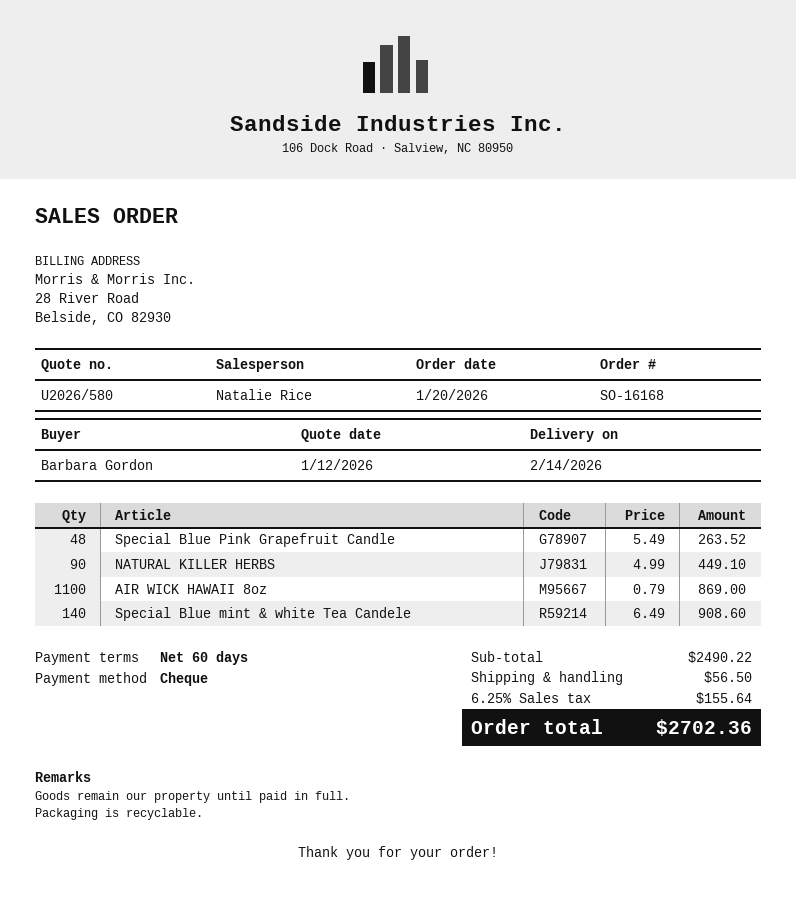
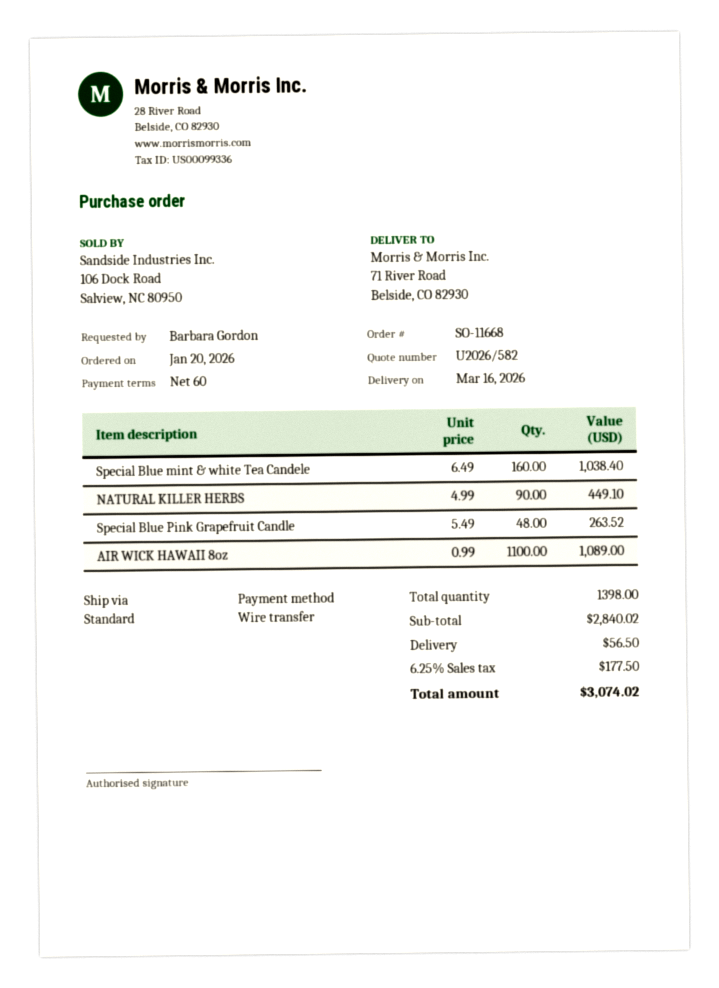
quote number: U2026/580 -> U2026/582
order number: SO-16168 -> SO-11668
delivery date: 2026-02-14 -> 2026-03-16
payment method: cheque -> bank transfer
AIR WICK HAWAII 8oz: 1100 x 0.79 = 869.00 -> 1100 x 0.99 = 1089.00
Special Blue mint & white Tea Candele: 140 x 6.49 = 908.60 -> 160 x 6.49 = 1038.40
subtotal: 2490.22 -> 2840.02
tax: 6.25% = 155.64 -> 6.25% = 177.50
total: 2702.36 -> 3074.02

